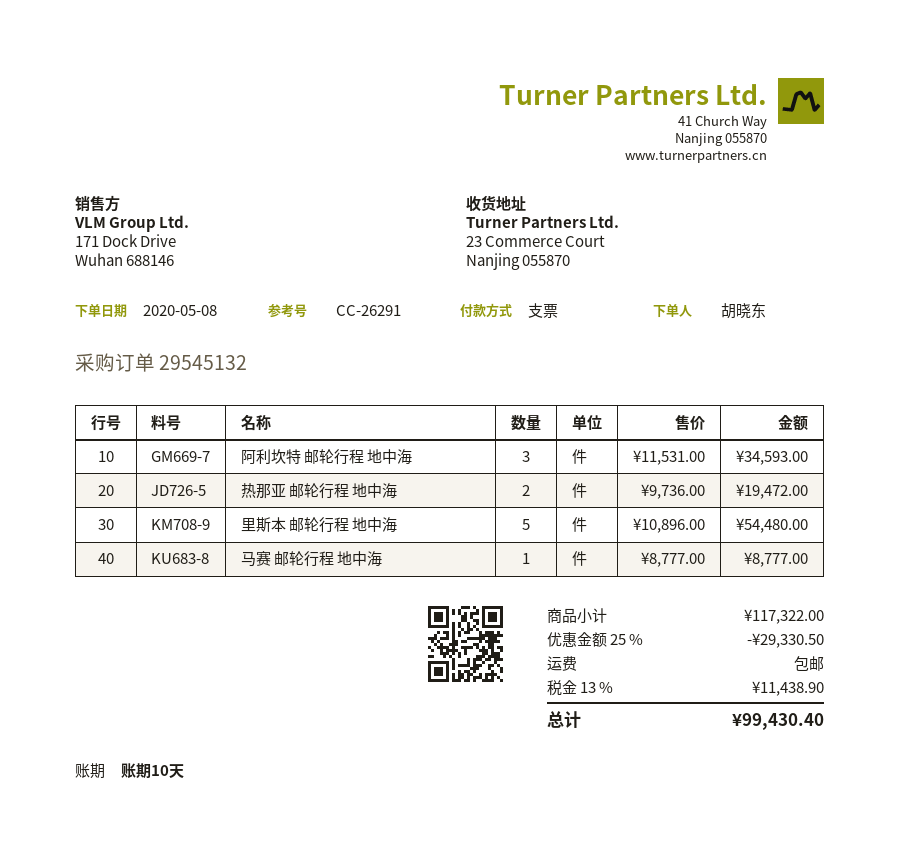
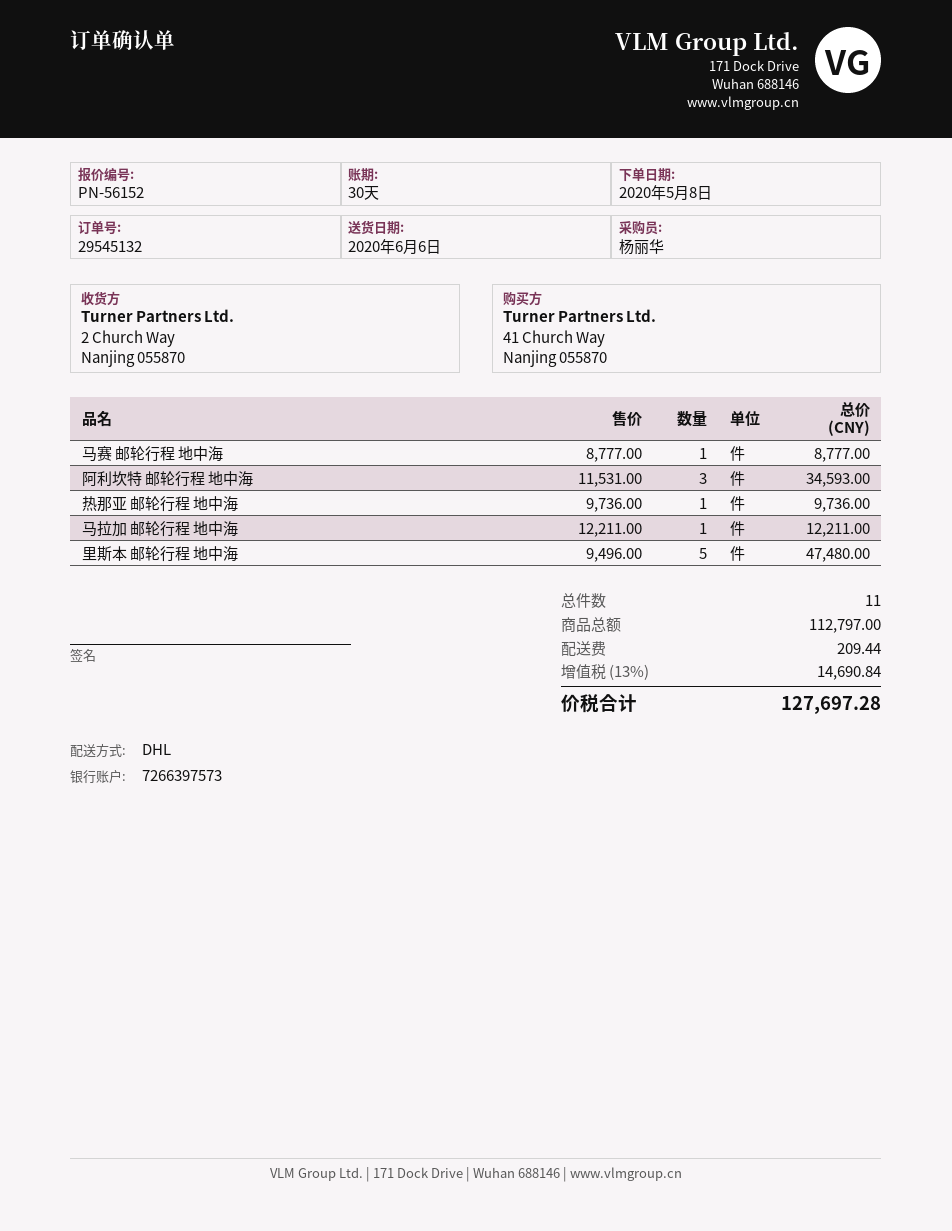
payment terms: 10 days -> 30 days
ordered by: 胡晓东 -> 杨丽华
ship to: 23 Commerce Court, Nanjing 055870 -> 2 Church Way, Nanjing 055870
热那亚 邮轮行程 地中海: 2 x 9736.00 = 19472.00 -> 1 x 9736.00 = 9736.00
里斯本 邮轮行程 地中海: 5 x 10896.00 = 54480.00 -> 5 x 9496.00 = 47480.00
马拉加 邮轮行程 地中海: none -> 1 x 12211.00 = 12211.00
subtotal: 117322.00 -> 112797.00
discount: 25% = 29330.50 -> none
shipping: 0.00 -> 209.44
tax: 13% = 11438.90 -> 13% = 14690.84
total: 99430.40 -> 127697.28

